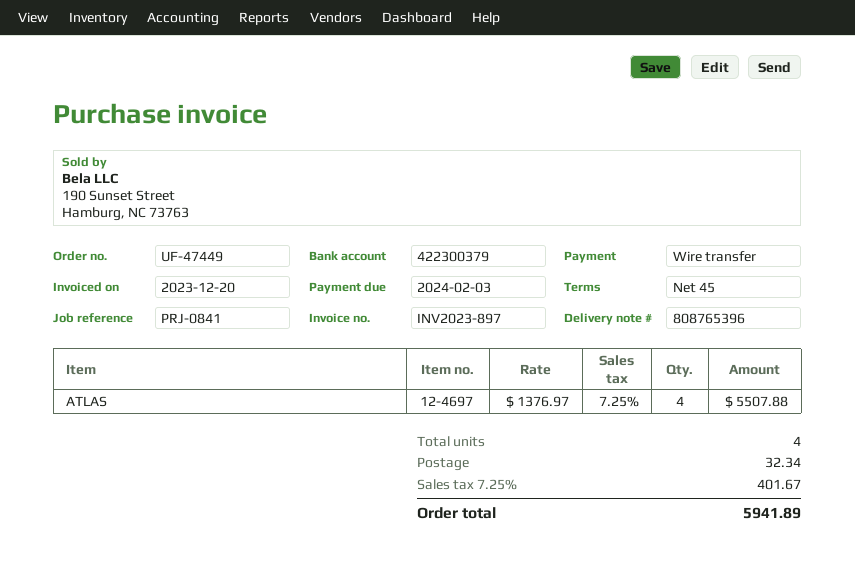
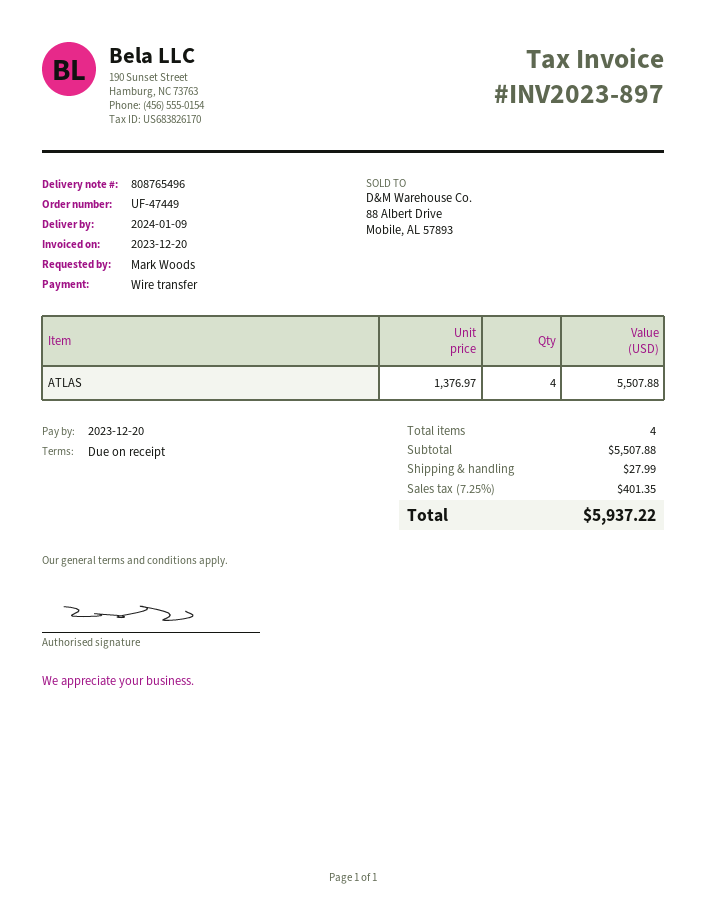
delivery note number: 808765396 -> 808765496
payment terms: 45 days -> on receipt
due date: 2024-02-03 -> 2023-12-20
shipping: 32.34 -> 27.99
tax: 7.25% = 401.67 -> 7.25% = 401.35
total: 5941.89 -> 5937.22

